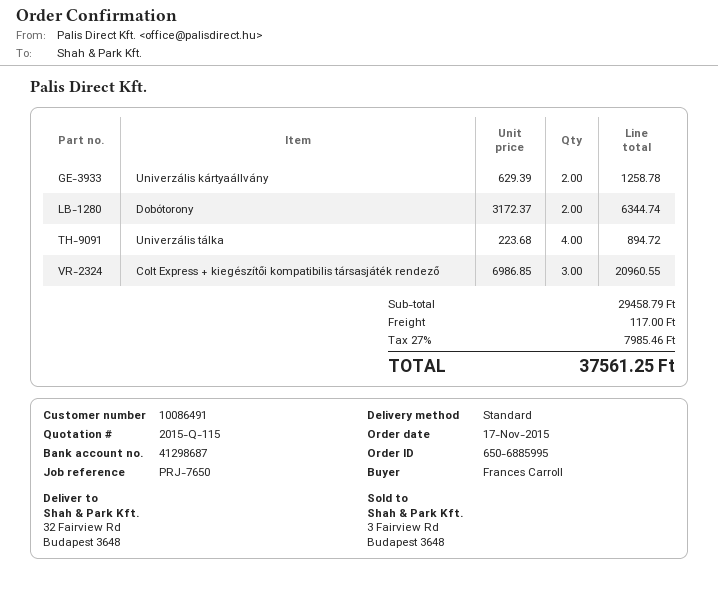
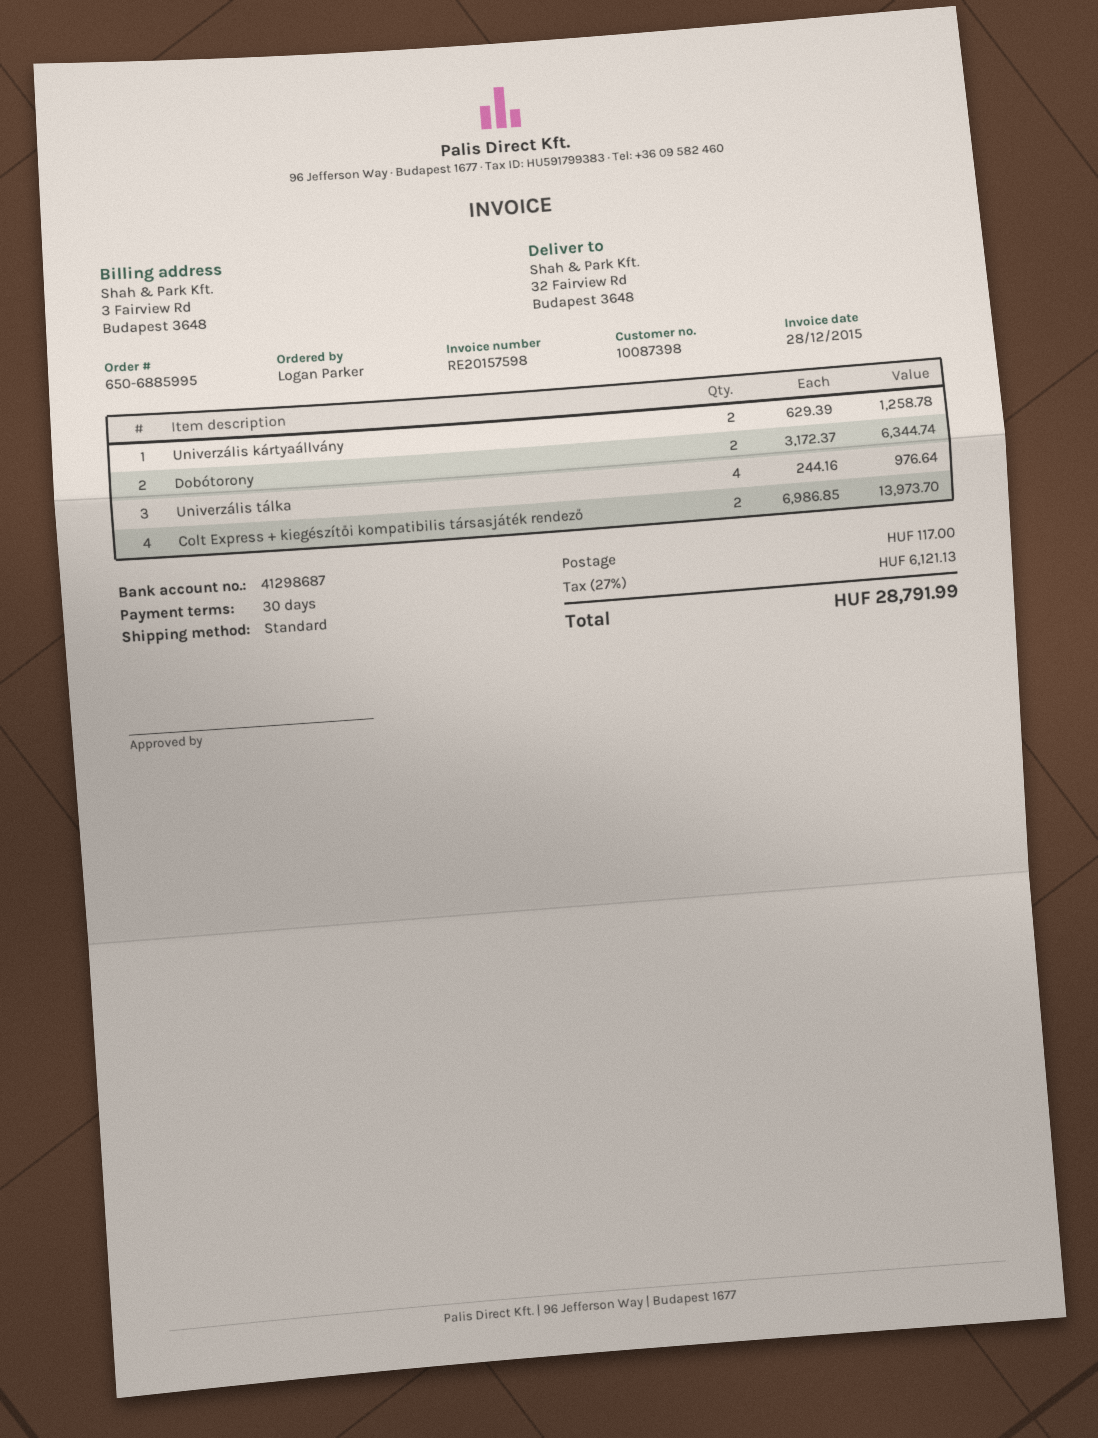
customer number: 10086491 -> 10087398
ordered by: Frances Carroll -> Logan Parker
Univerzális tálka: 4 x 223.68 = 894.72 -> 4 x 244.16 = 976.64
Colt Express + kiegészítői kompatibilis társasjáték rendező: 3 x 6986.85 = 20960.55 -> 2 x 6986.85 = 13973.70
tax: 27% = 7985.46 -> 27% = 6121.13
total: 37561.25 -> 28791.99

